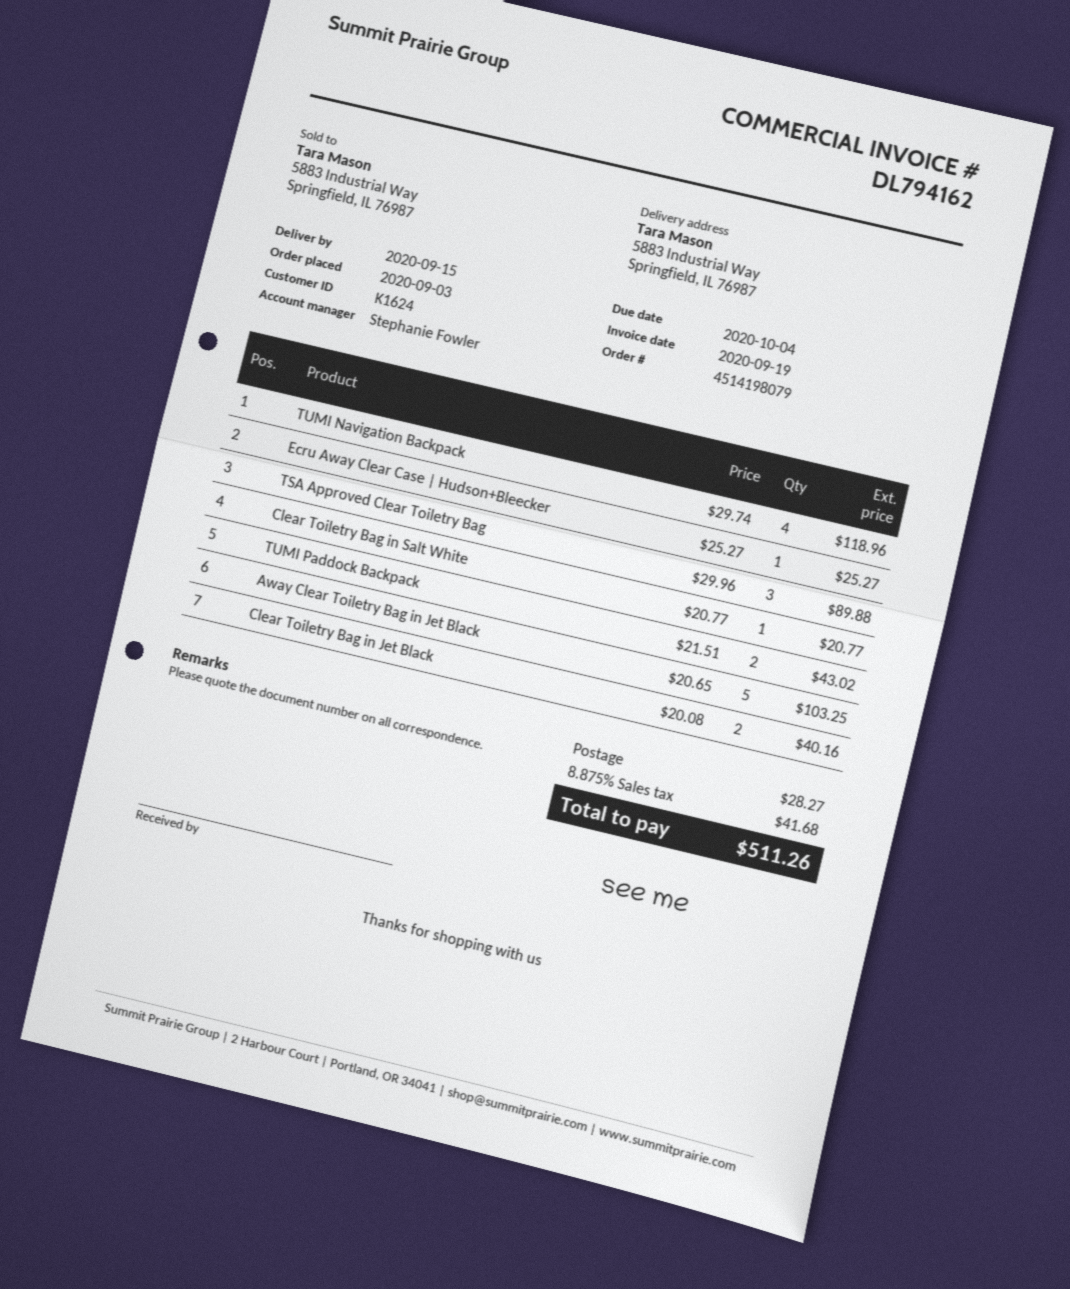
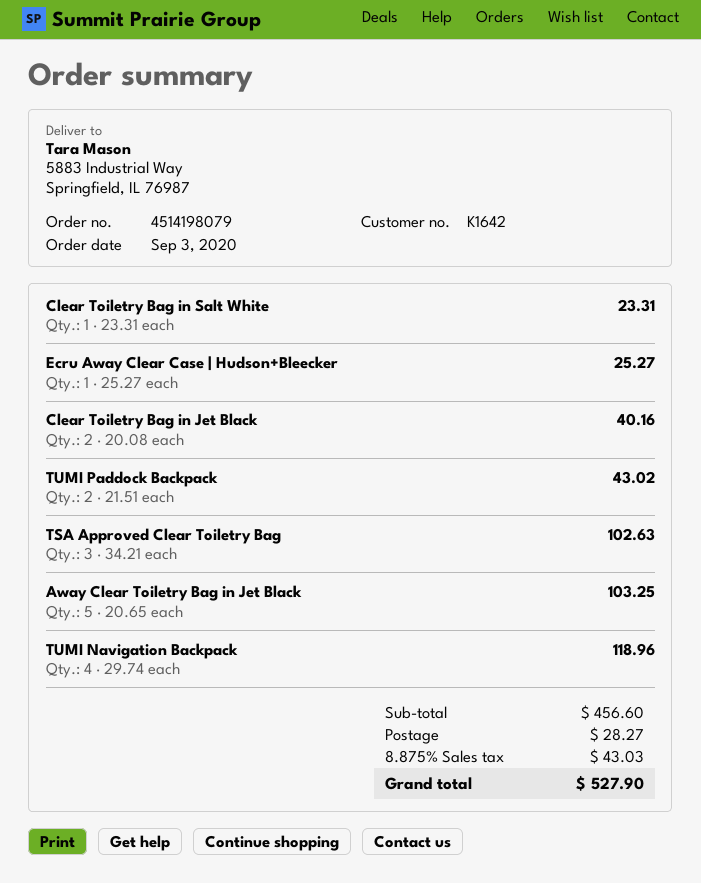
customer number: K1624 -> K1642
TSA Approved Clear Toiletry Bag: 3 x 29.96 = 89.88 -> 3 x 34.21 = 102.63
Clear Toiletry Bag in Salt White: 1 x 20.77 = 20.77 -> 1 x 23.31 = 23.31
tax: 8.875% = 41.68 -> 8.875% = 43.03
total: 511.26 -> 527.90

